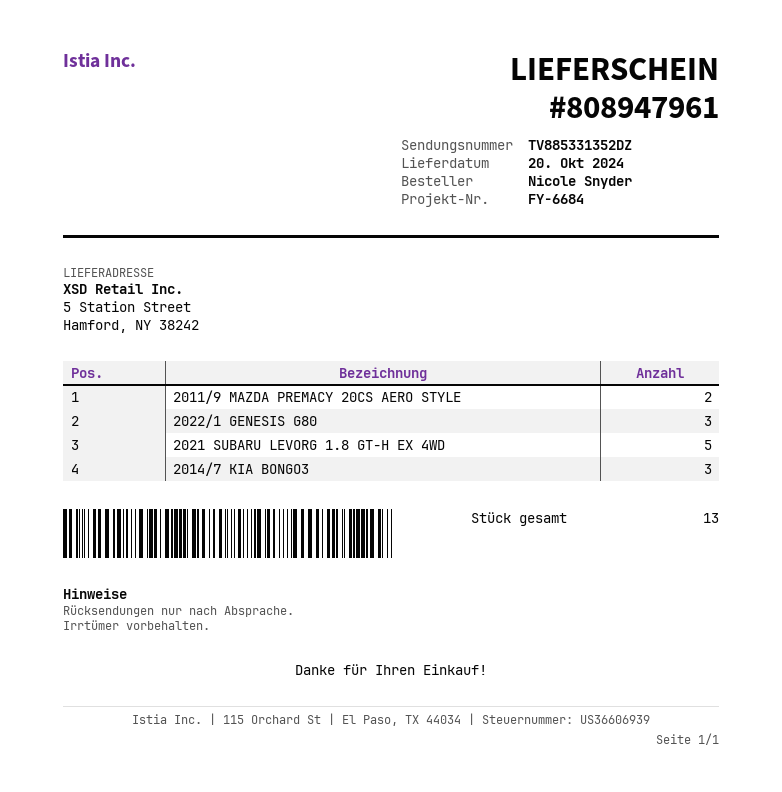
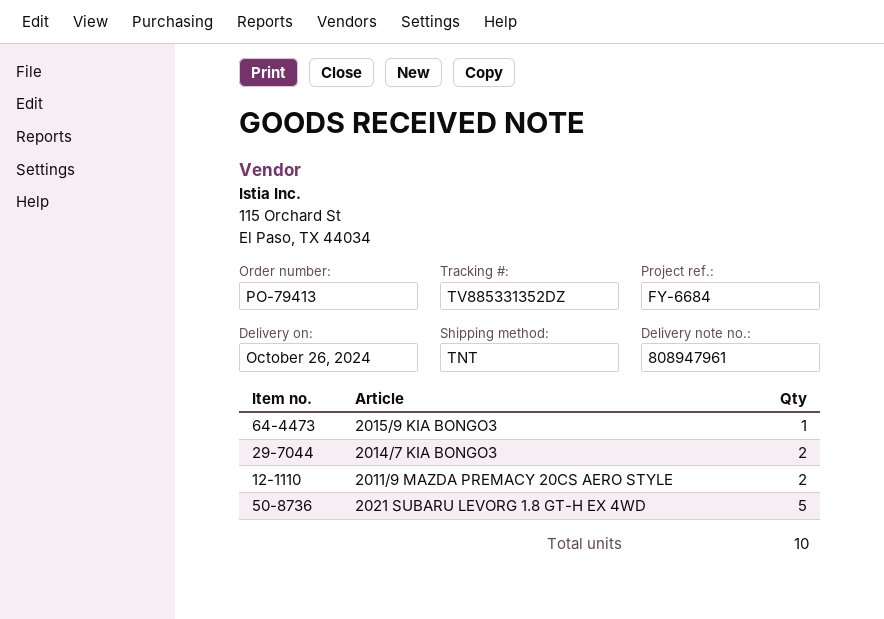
delivery date: 2024-10-20 -> 2024-10-26
2022/1 GENESIS G80: 3 -> none
2014/7 KIA BONGO3: 3 -> 2
2015/9 KIA BONGO3: none -> 1
total quantity: 13 -> 10

